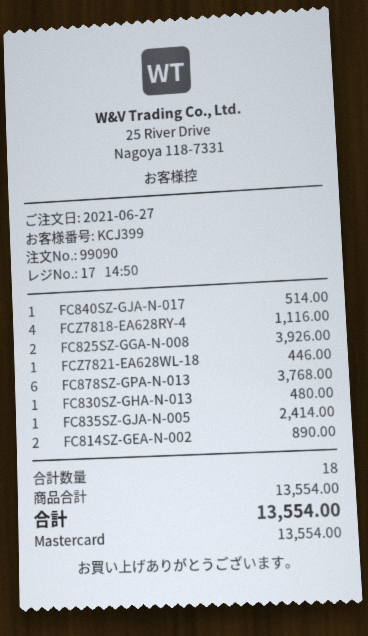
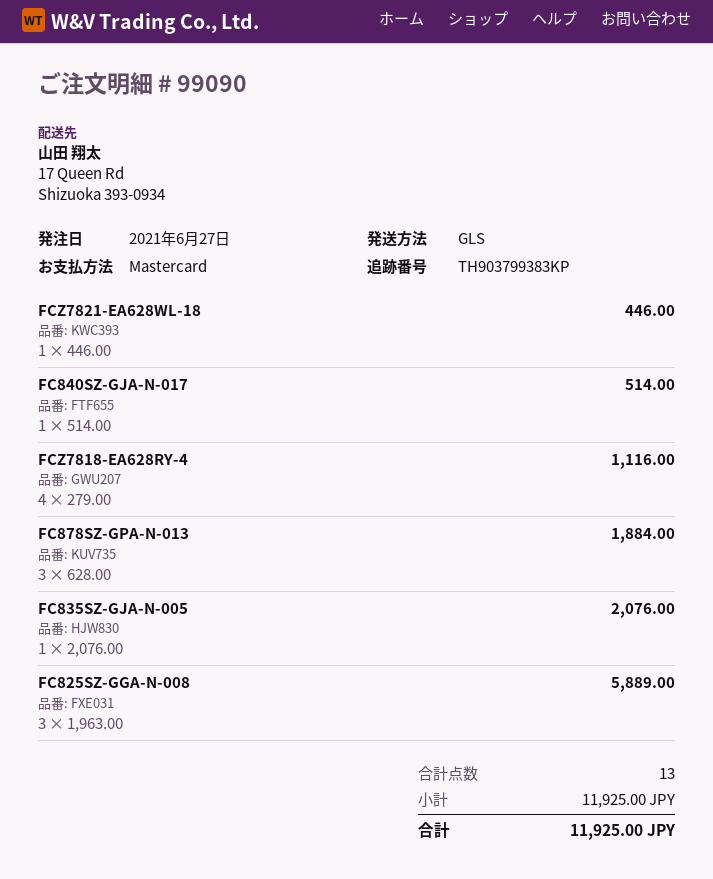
FC825SZ-GGA-N-008: 2 for 3926.00 -> 3 for 5889.00
FC878SZ-GPA-N-013: 6 for 3768.00 -> 3 for 1884.00
FC830SZ-GHA-N-013: 1 for 480.00 -> none
FC835SZ-GJA-N-005: 1 for 2414.00 -> 1 for 2076.00
FC814SZ-GEA-N-002: 2 for 890.00 -> none
total quantity: 18 -> 13
subtotal: 13554.00 -> 11925.00
total: 13554.00 -> 11925.00

